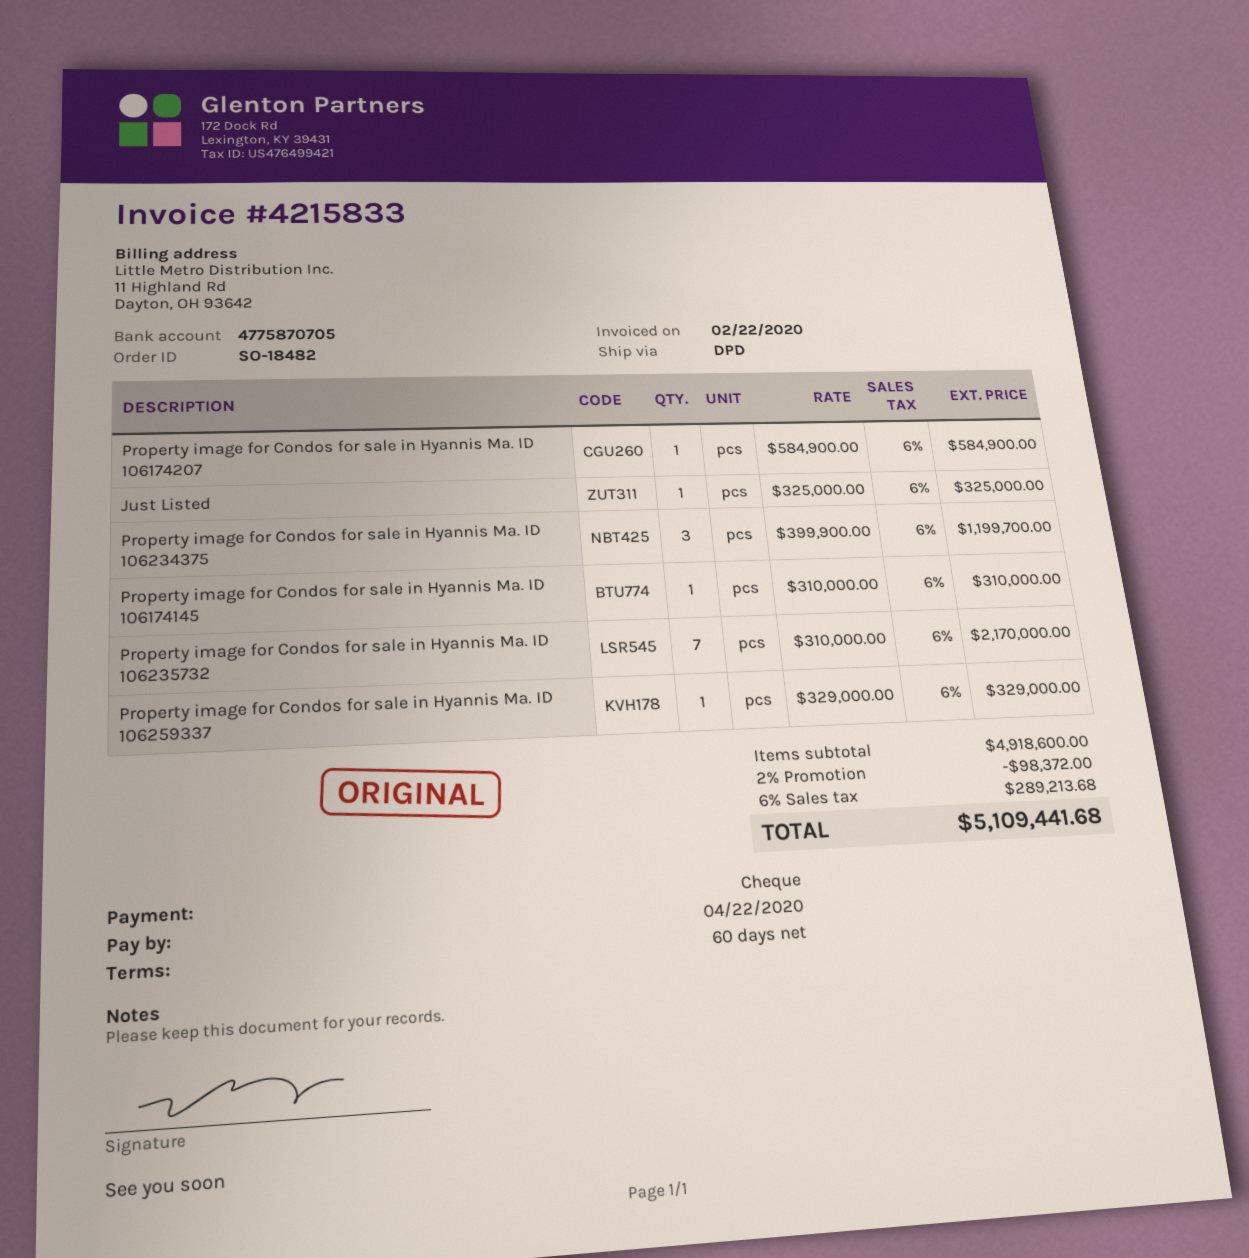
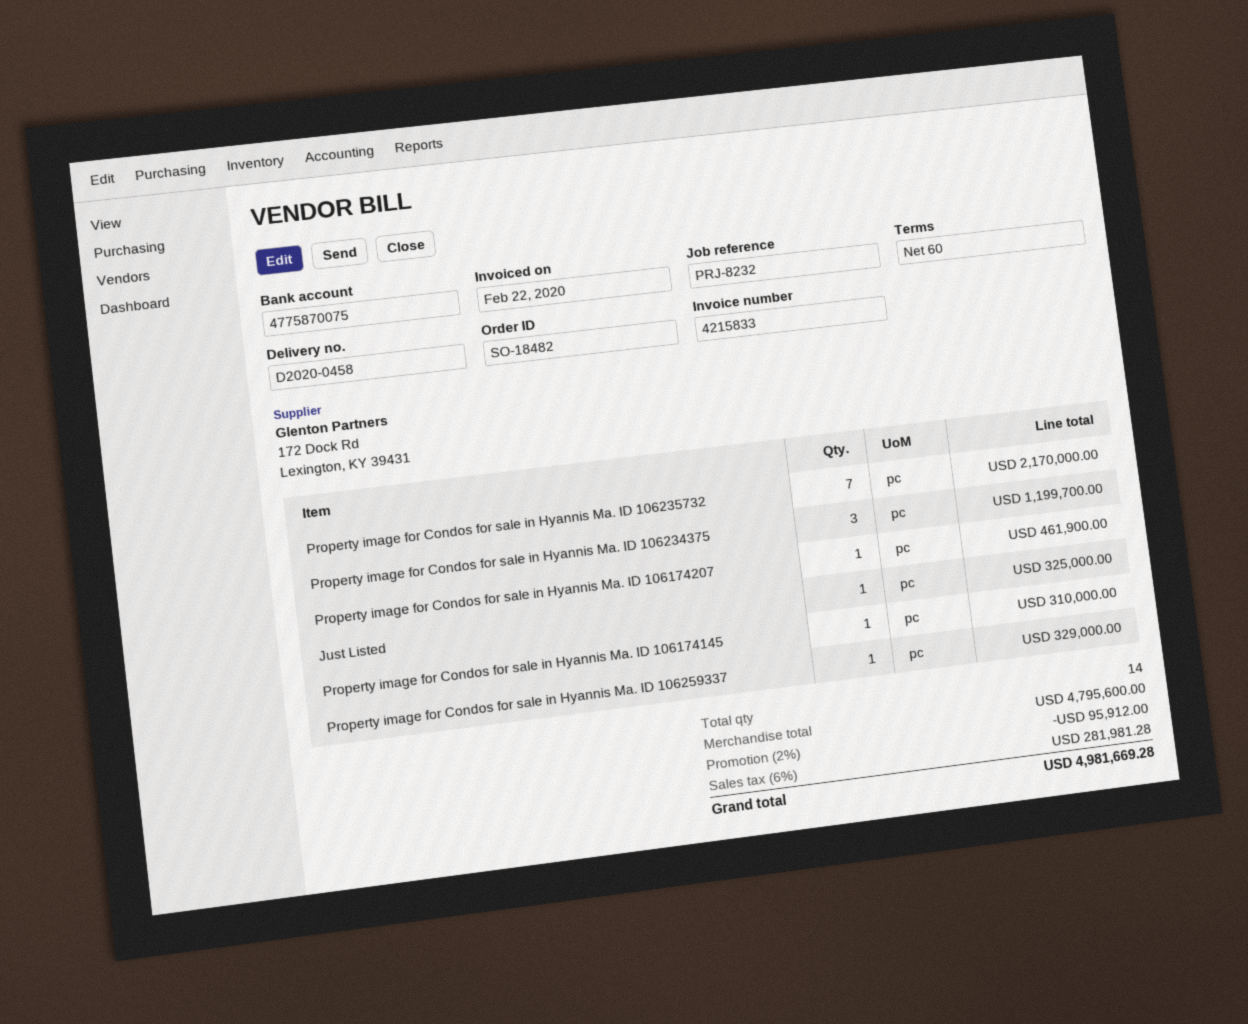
bank account: 4775870705 -> 4775870075
Property image for Condos for sale in Hyannis Ma. ID 106174207: 1 for 584900.00 -> 1 for 461900.00
subtotal: 4918600.00 -> 4795600.00
discount: 2% = 98372.00 -> 2% = 95912.00
tax: 6% = 289213.68 -> 6% = 281981.28
total: 5109441.68 -> 4981669.28

